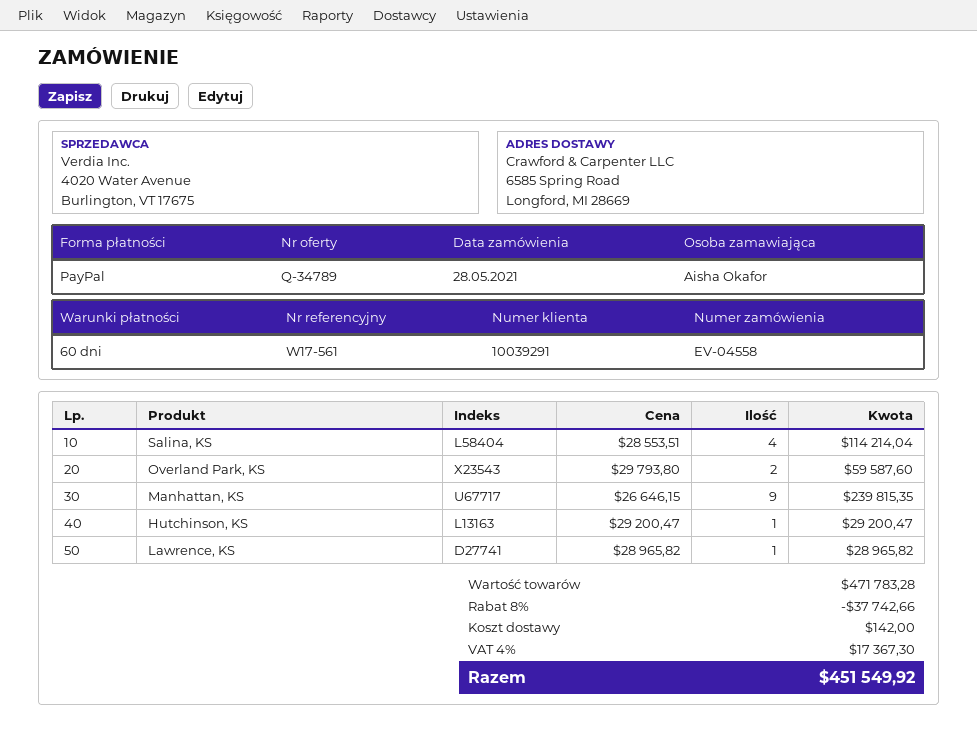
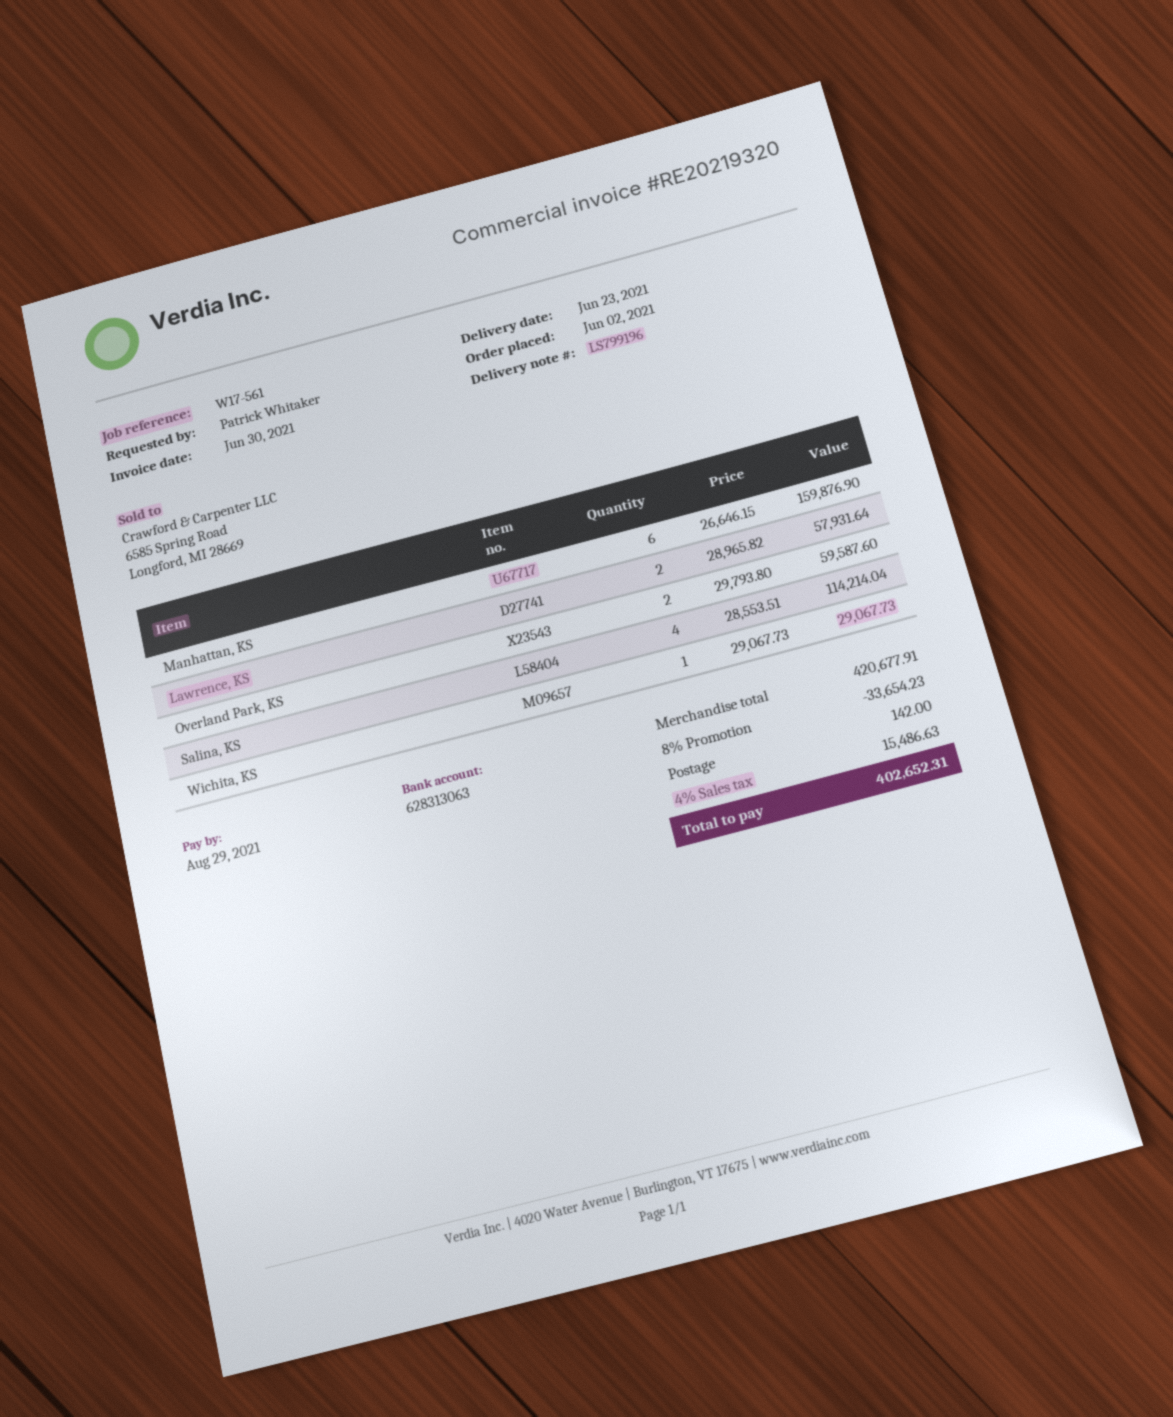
order date: 2021-05-28 -> 2021-06-02
ordered by: Aisha Okafor -> Patrick Whitaker
Manhattan, KS: 9 x 26646.15 = 239815.35 -> 6 x 26646.15 = 159876.90
Hutchinson, KS: 1 x 29200.47 = 29200.47 -> none
Lawrence, KS: 1 x 28965.82 = 28965.82 -> 2 x 28965.82 = 57931.64
Wichita, KS: none -> 1 x 29067.73 = 29067.73
subtotal: 471783.28 -> 420677.91
discount: 8% = 37742.66 -> 8% = 33654.23
tax: 4% = 17367.30 -> 4% = 15486.63
total: 451549.92 -> 402652.31

